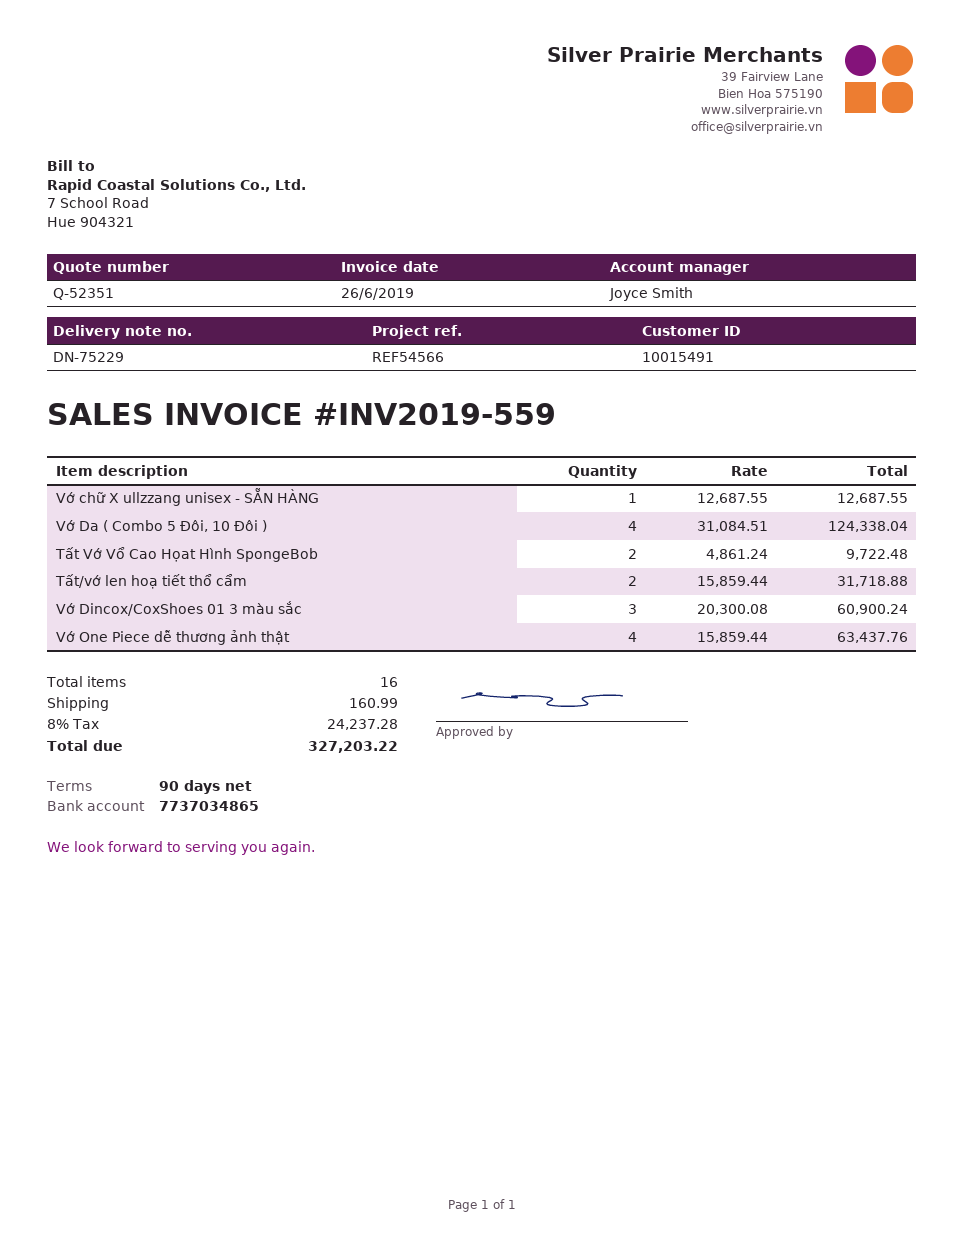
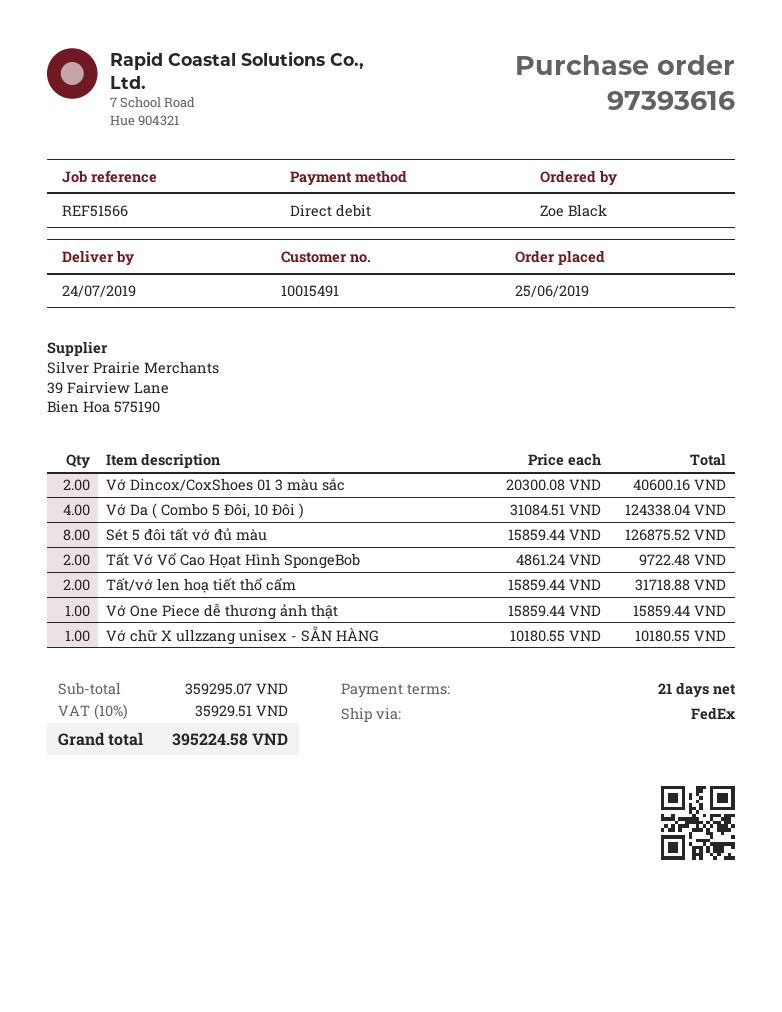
payment terms: 90 days -> 21 days
reference: REF54566 -> REF51566
Vớ chữ X ullzzang unisex - SẴN HÀNG: 1 x 12687.55 = 12687.55 -> 1 x 10180.55 = 10180.55
Vớ Dincox/CoxShoes 01 3 màu sắc: 3 x 20300.08 = 60900.24 -> 2 x 20300.08 = 40600.16
Vớ One Piece dễ thương ảnh thật: 4 x 15859.44 = 63437.76 -> 1 x 15859.44 = 15859.44
Sét 5 đôi tất vớ đủ màu: none -> 8 x 15859.44 = 126875.52
shipping: 160.99 -> none
tax: 8% = 24237.28 -> 10% = 35929.51
total: 327203.22 -> 395224.58

